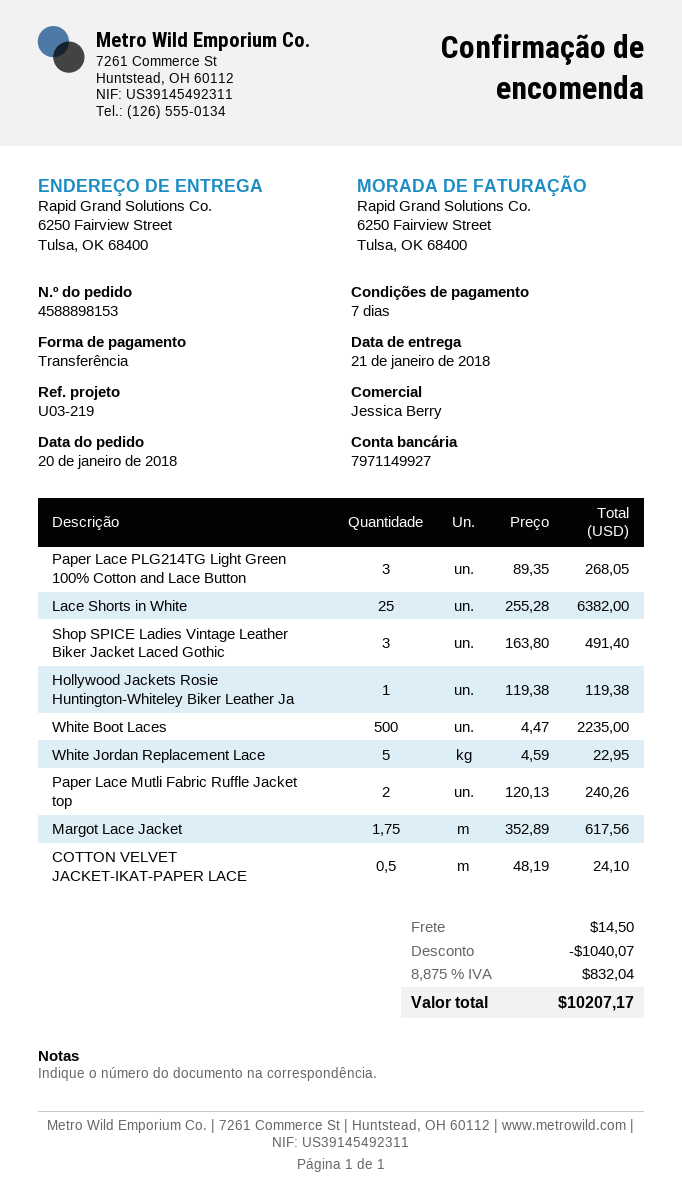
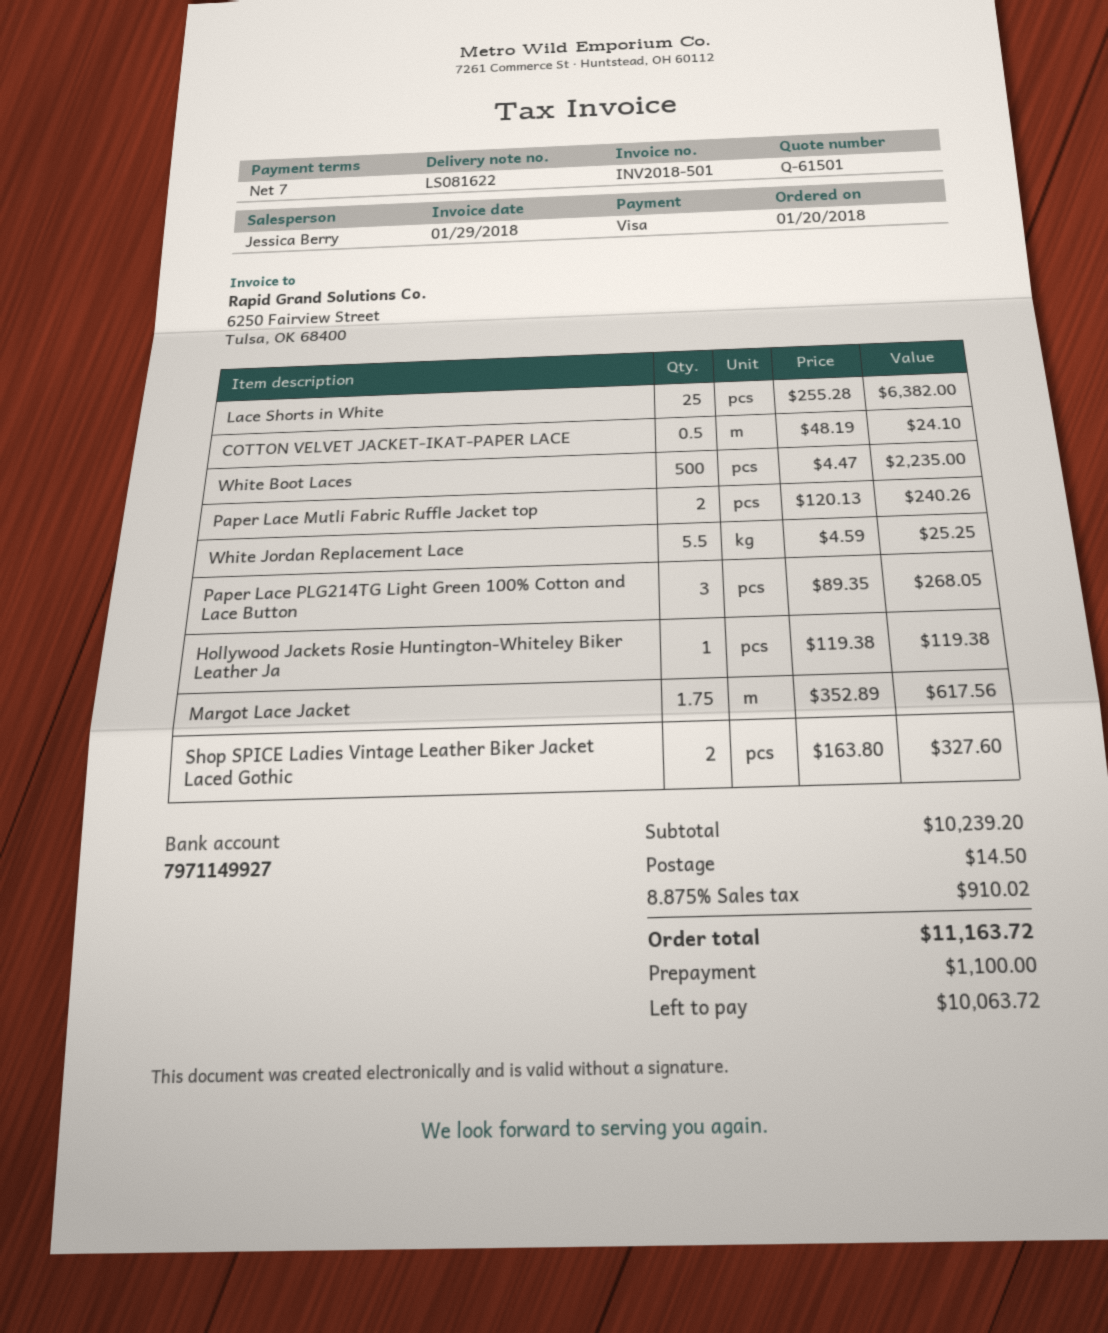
payment method: bank transfer -> Visa
Shop SPICE Ladies Vintage Leather Biker Jacket Laced Gothic: 3 x 163.80 = 491.40 -> 2 x 163.80 = 327.60
White Jordan Replacement Lace: 5 x 4.59 = 22.95 -> 5.5 x 4.59 = 25.25
discount: 1040.07 -> none
tax: 8.875% = 832.04 -> 8.875% = 910.02
total: 10207.17 -> 11163.72

